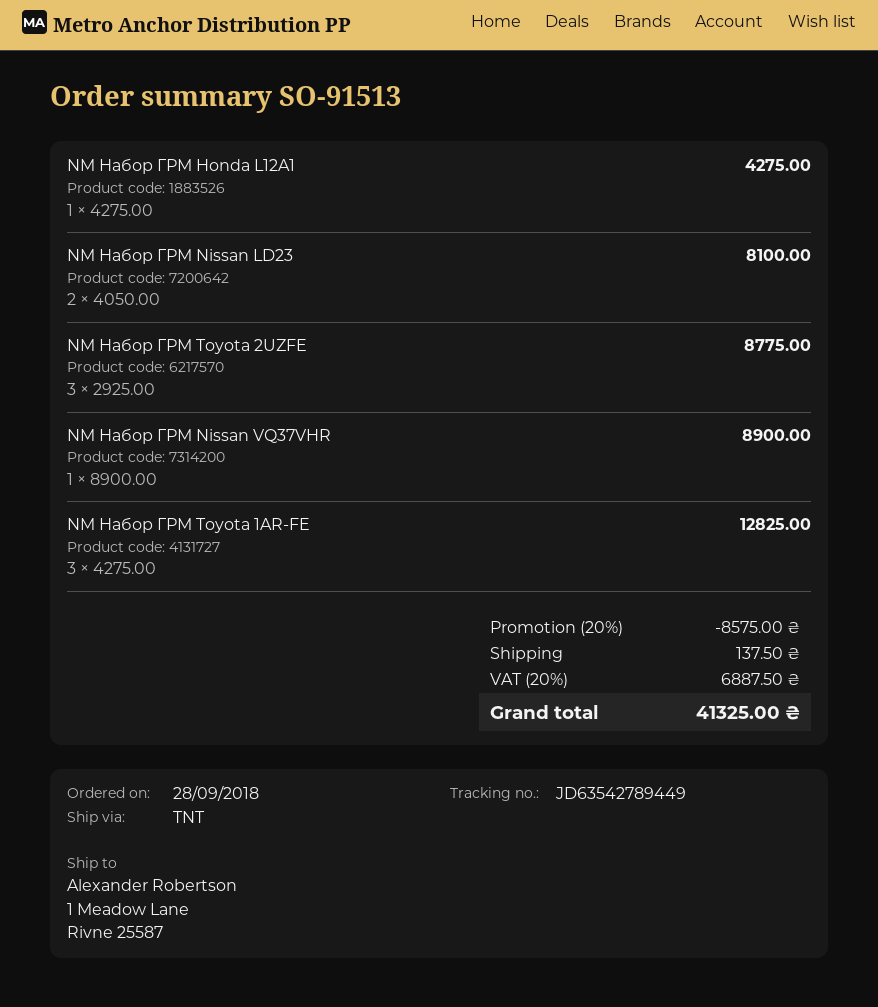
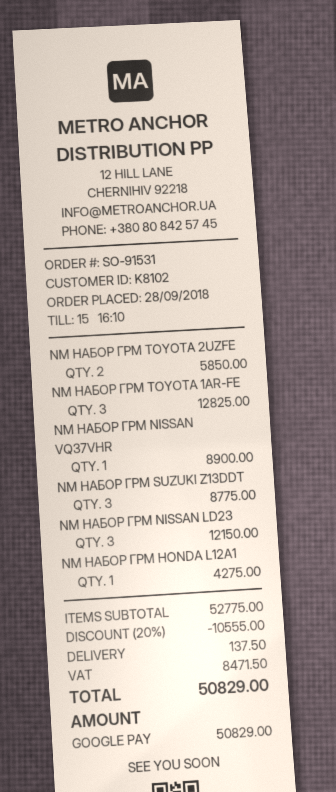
order number: SO-91513 -> SO-91531
NM Набор ГРМ Nissan LD23: 2 for 8100.00 -> 3 for 12150.00
NM Набор ГРМ Toyota 2UZFE: 3 for 8775.00 -> 2 for 5850.00
NM НАБОР ГРМ SUZUKI Z13DDT: none -> 3 for 8775.00
discount: 20% = 8575.00 -> 20% = 10555.00
tax: 6887.50 -> 8471.50
total: 41325.00 -> 50829.00

